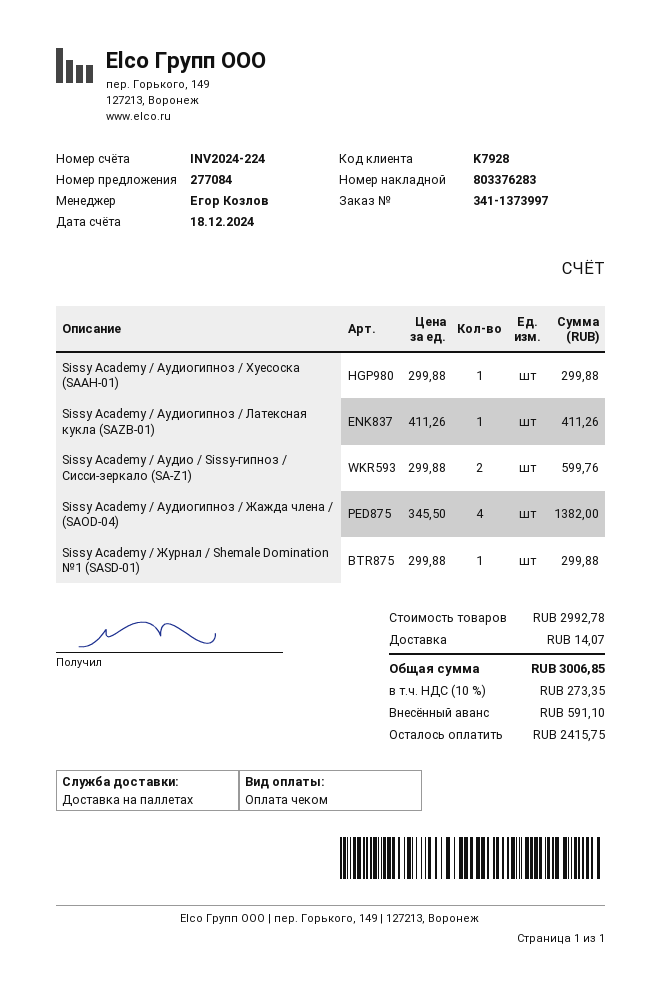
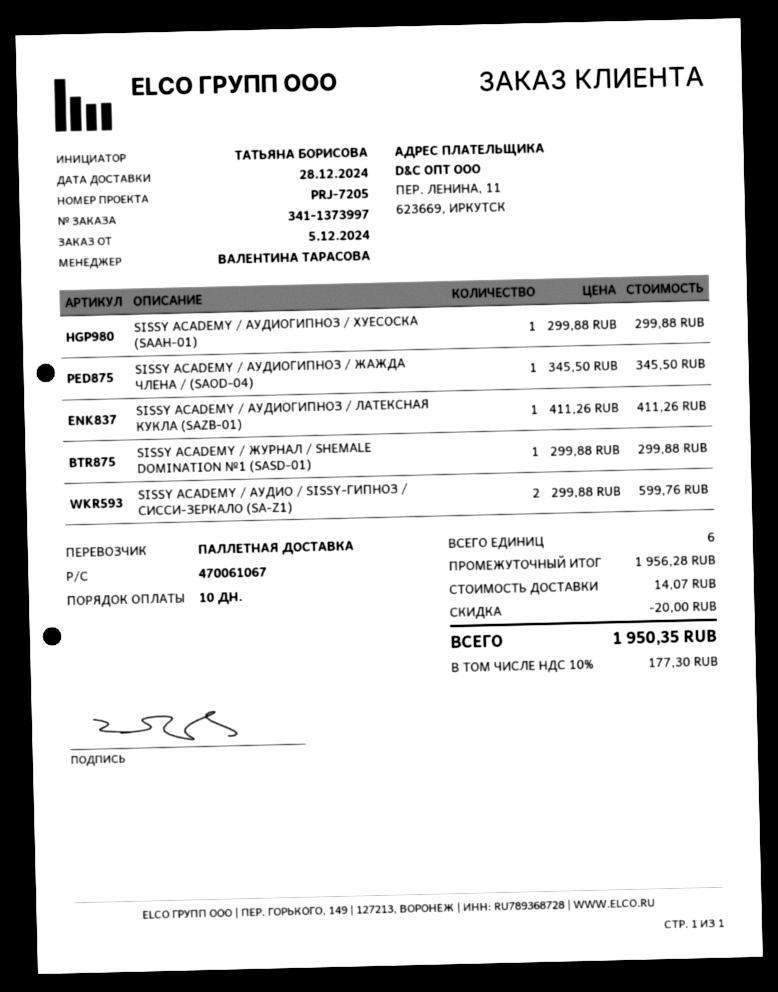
sales rep: Егор Козлов -> ВАЛЕНТИНА ТАРАСОВА
Sissy Academy / Аудиогипноз / Жажда члена / (SAOD-04): 4 x 345.50 = 1382.00 -> 1 x 345.50 = 345.50
subtotal: 2992.78 -> 1956.28
discount: none -> 20.00
tax: 10% = 273.35 -> 10% = 177.30
total: 3006.85 -> 1950.35

